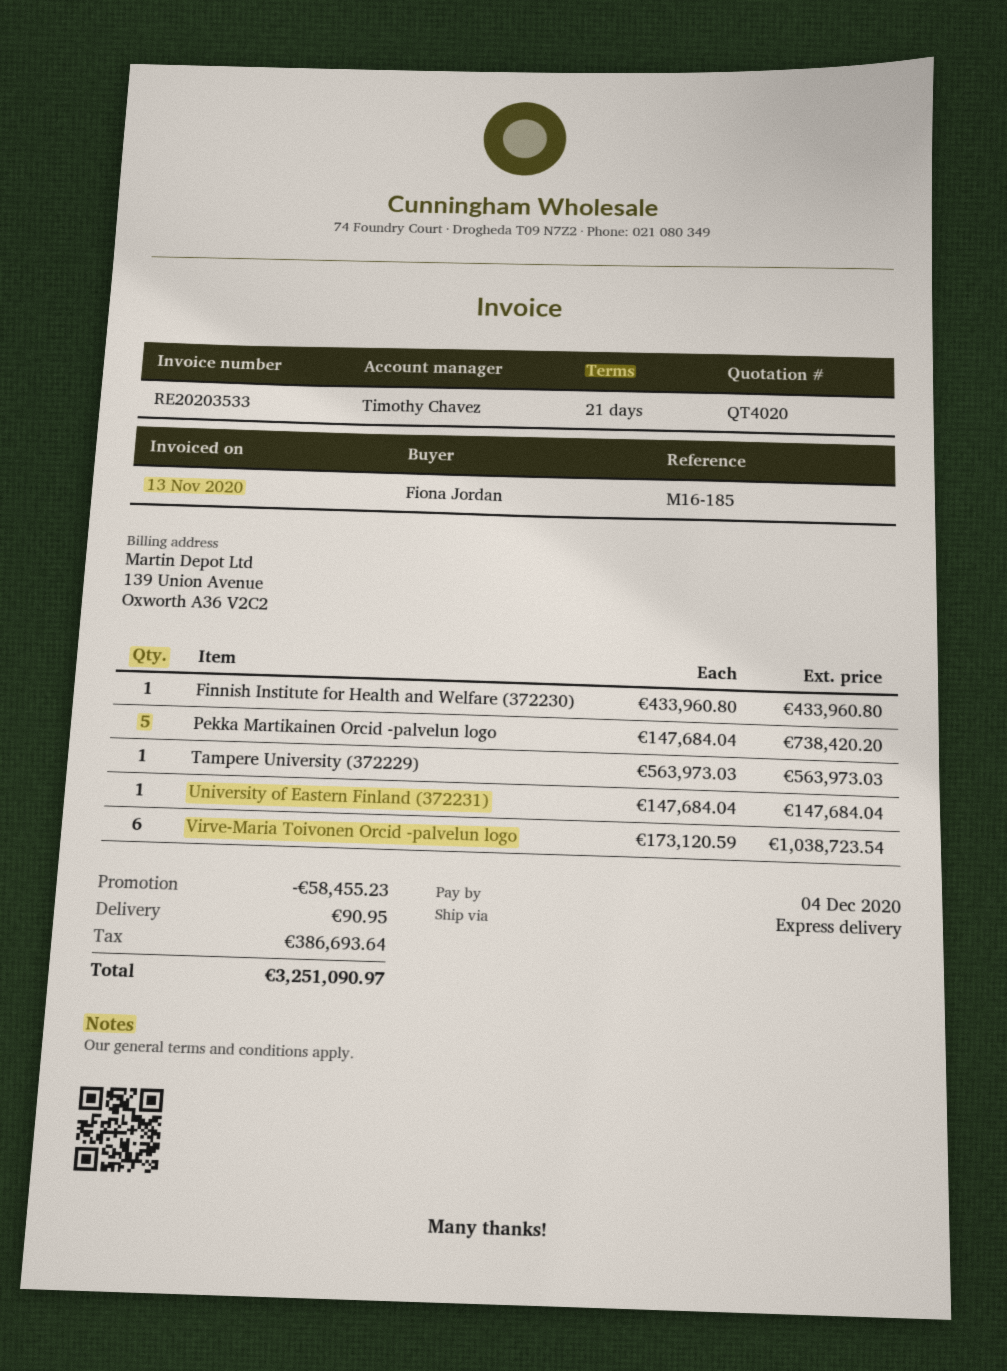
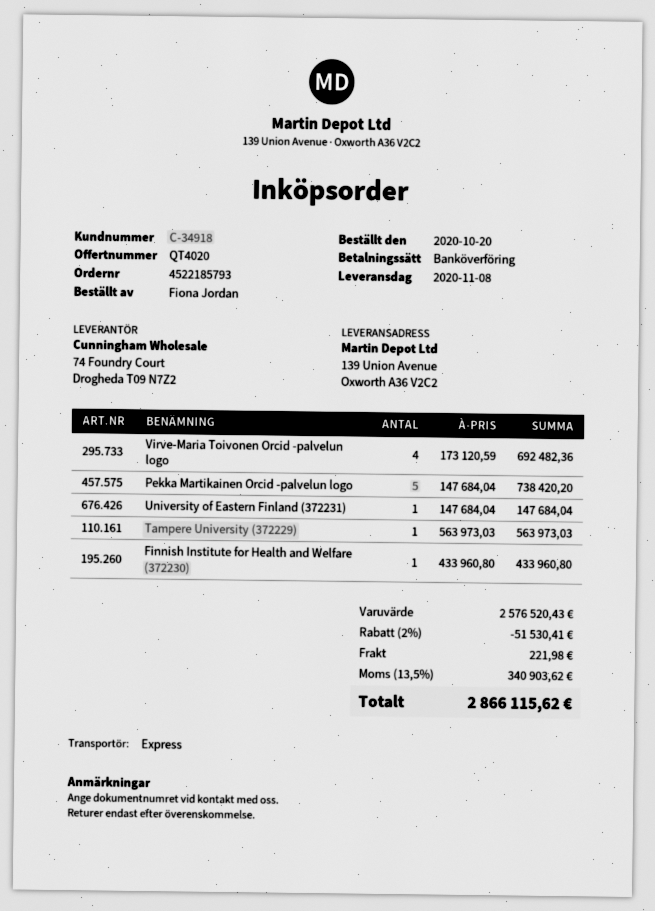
Virve-Maria Toivonen Orcid -palvelun logo: 6 x 173120.59 = 1038723.54 -> 4 x 173120.59 = 692482.36
discount: 58455.23 -> 51530.41
shipping: 90.95 -> 221.98
tax: 386693.64 -> 340903.62
total: 3251090.97 -> 2866115.62

